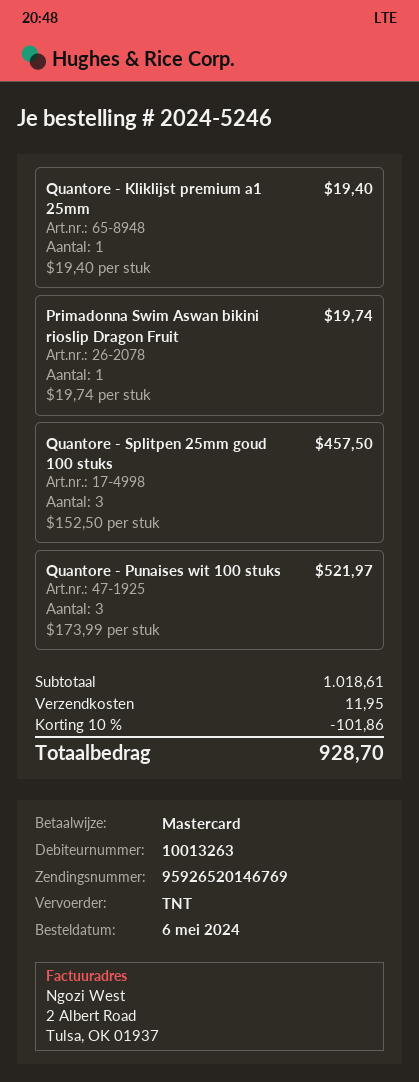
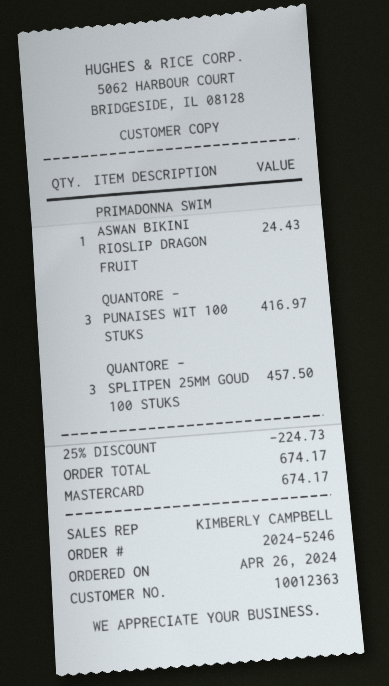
order date: 2024-05-06 -> 2024-04-26
customer number: 10013263 -> 10012363
Quantore - Kliklijst premium a1 25mm: 1 for 19.40 -> none
Primadonna Swim Aswan bikini rioslip Dragon Fruit: 1 for 19.74 -> 1 for 24.43
Quantore - Punaises wit 100 stuks: 3 for 521.97 -> 3 for 416.97
discount: 10% = 101.86 -> 25% = 224.73
shipping: 11.95 -> none
total: 928.70 -> 674.17

